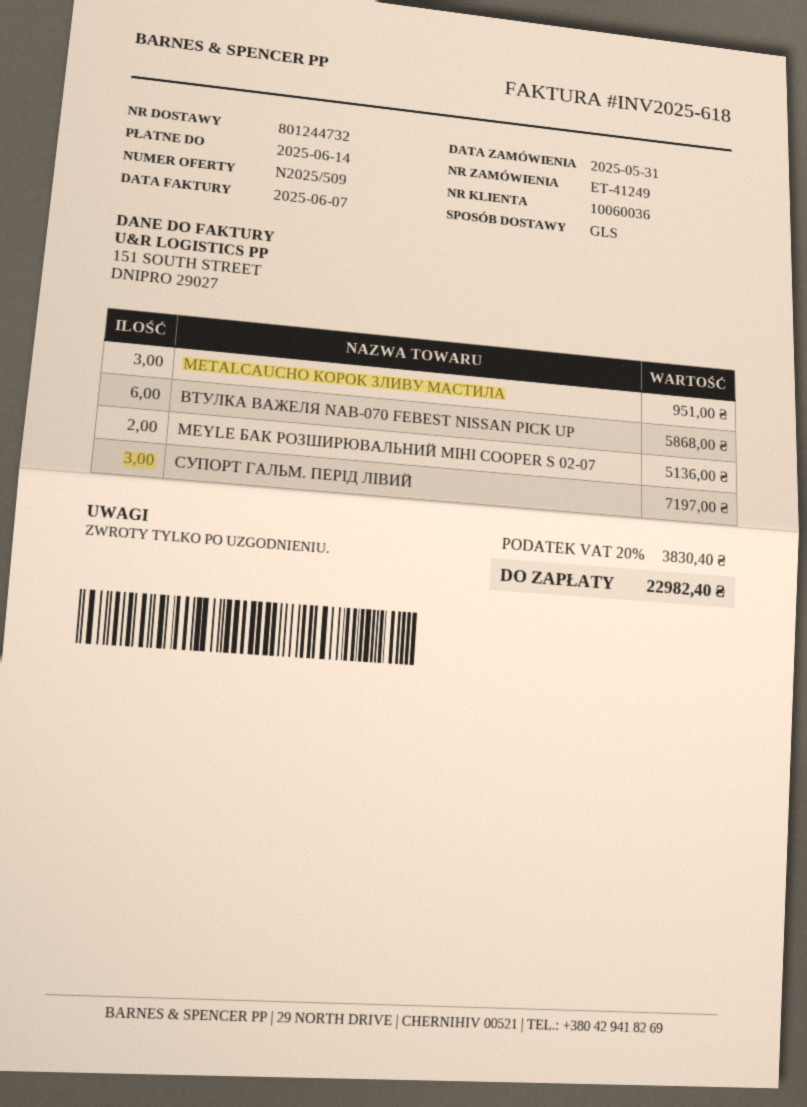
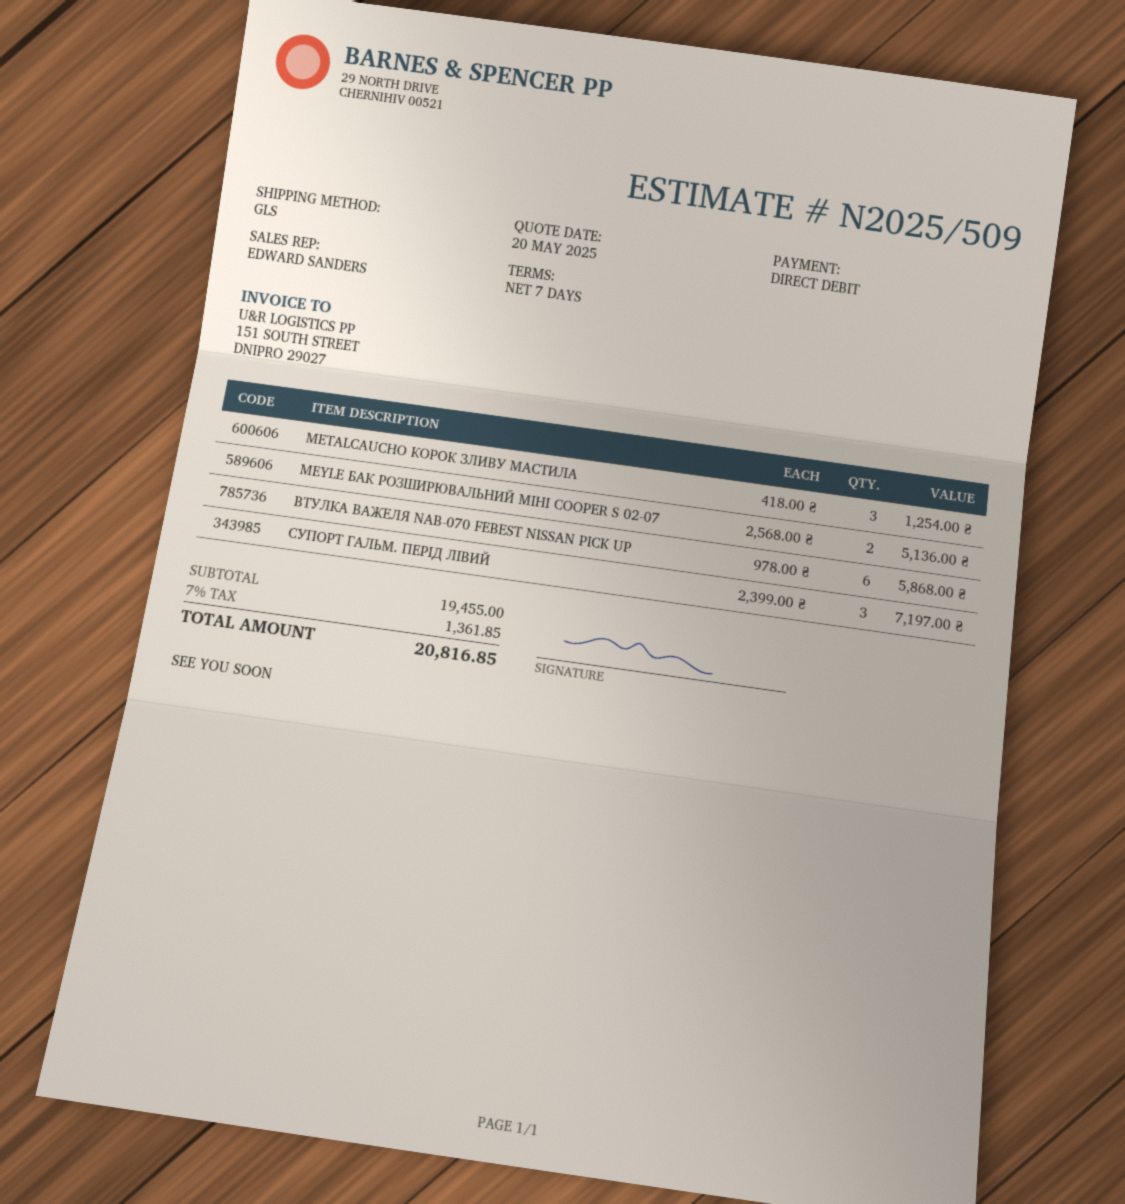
METALCAUCHO КОРОК ЗЛИВУ МАСТИЛА: 3 for 951.00 -> 3 for 1254.00
tax: 20% = 3830.40 -> 7% = 1361.85
total: 22982.40 -> 20816.85

